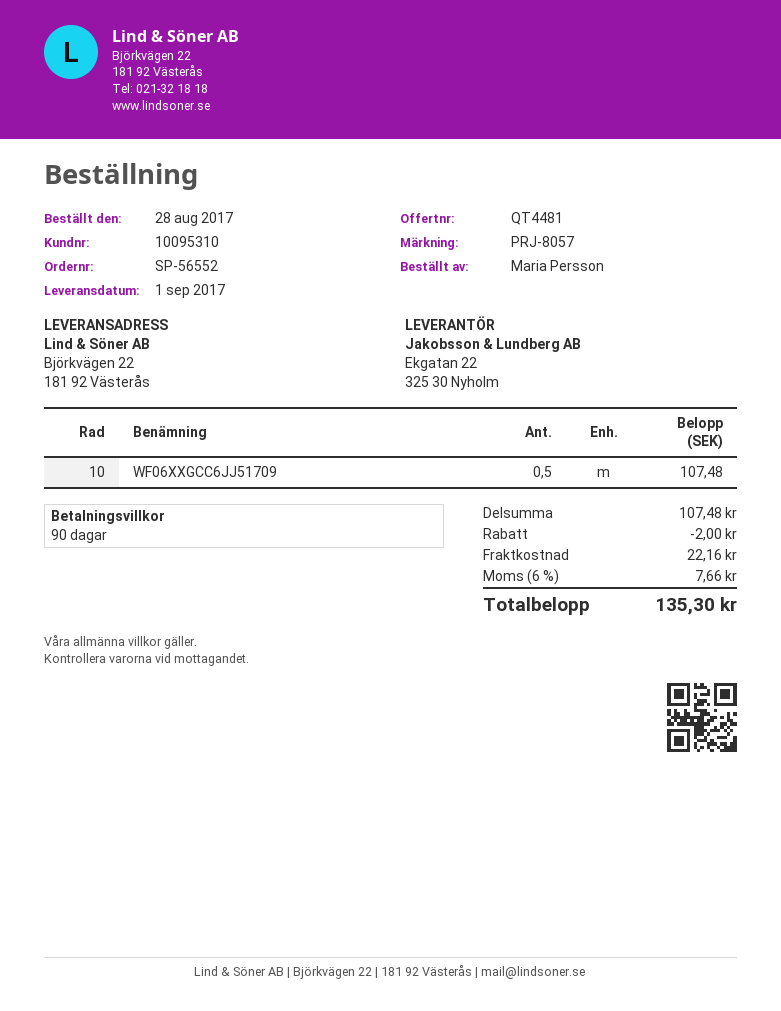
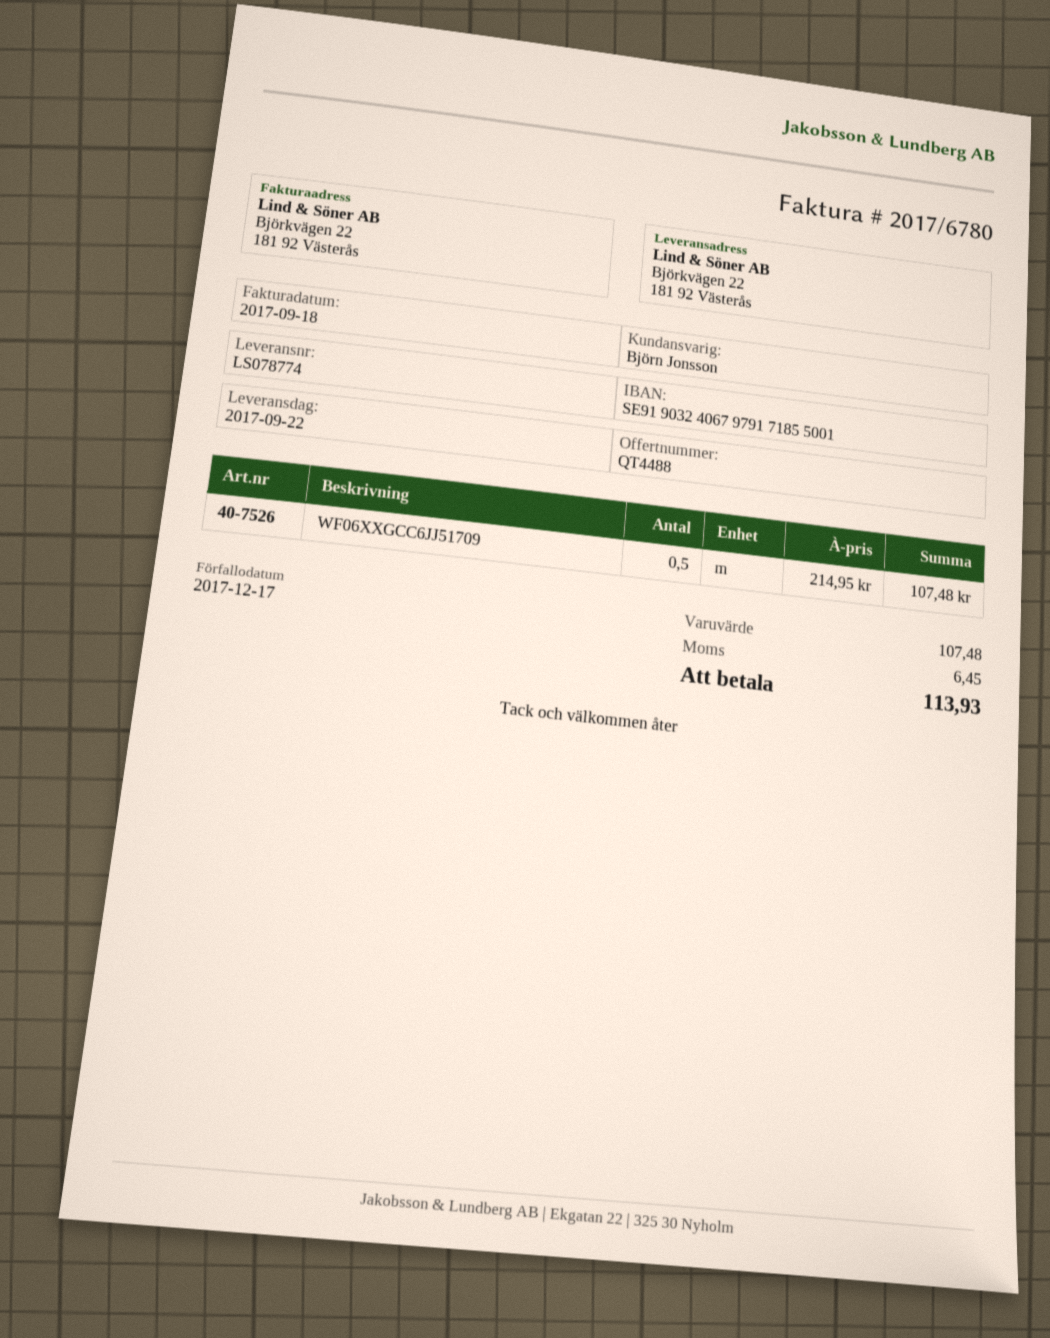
quote number: QT4481 -> QT4488
delivery date: 2017-09-01 -> 2017-09-22
discount: 2.00 -> none
shipping: 22.16 -> none
tax: 7.66 -> 6.45
total: 135.30 -> 113.93

